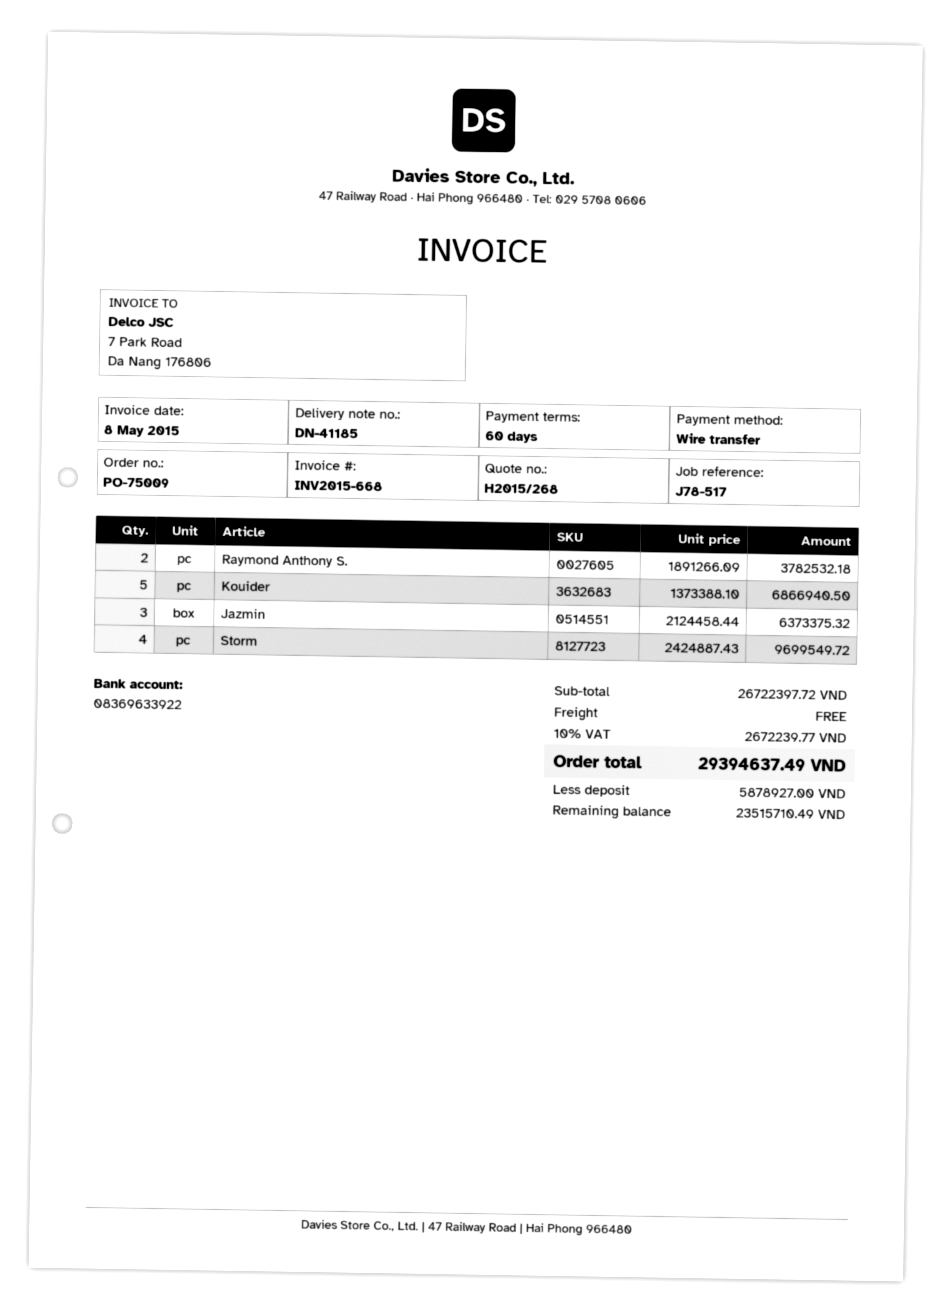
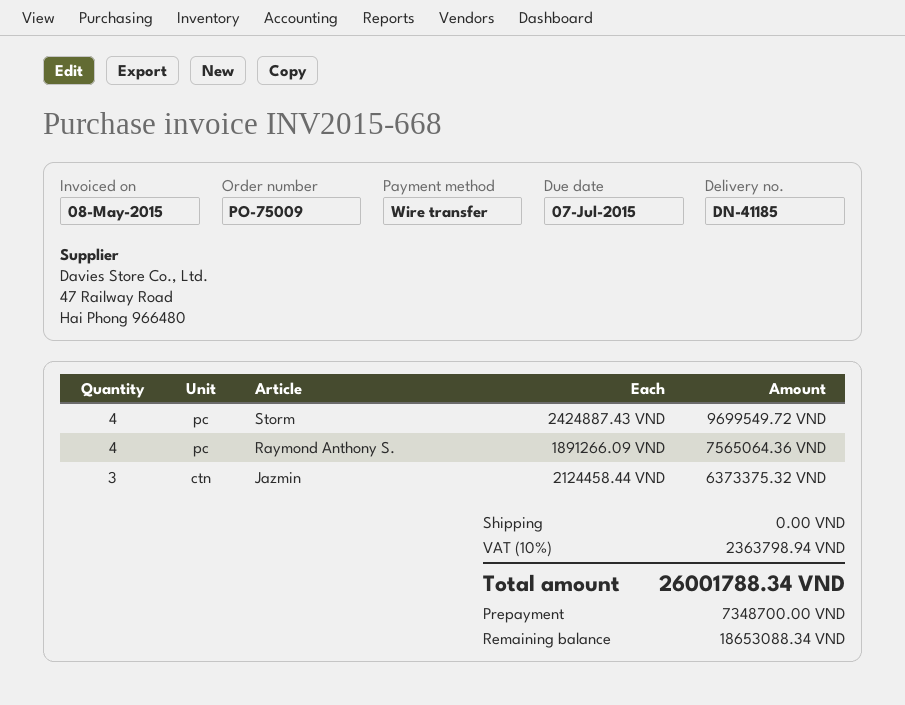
Raymond Anthony S.: 2 x 1891266.09 = 3782532.18 -> 4 x 1891266.09 = 7565064.36
Kouider: 5 x 1373388.10 = 6866940.50 -> none
tax: 10% = 2672239.77 -> 10% = 2363798.94
total: 29394637.49 -> 26001788.34
deposit: 5878927.00 -> 7348700.00
balance: 23515710.49 -> 18653088.34

